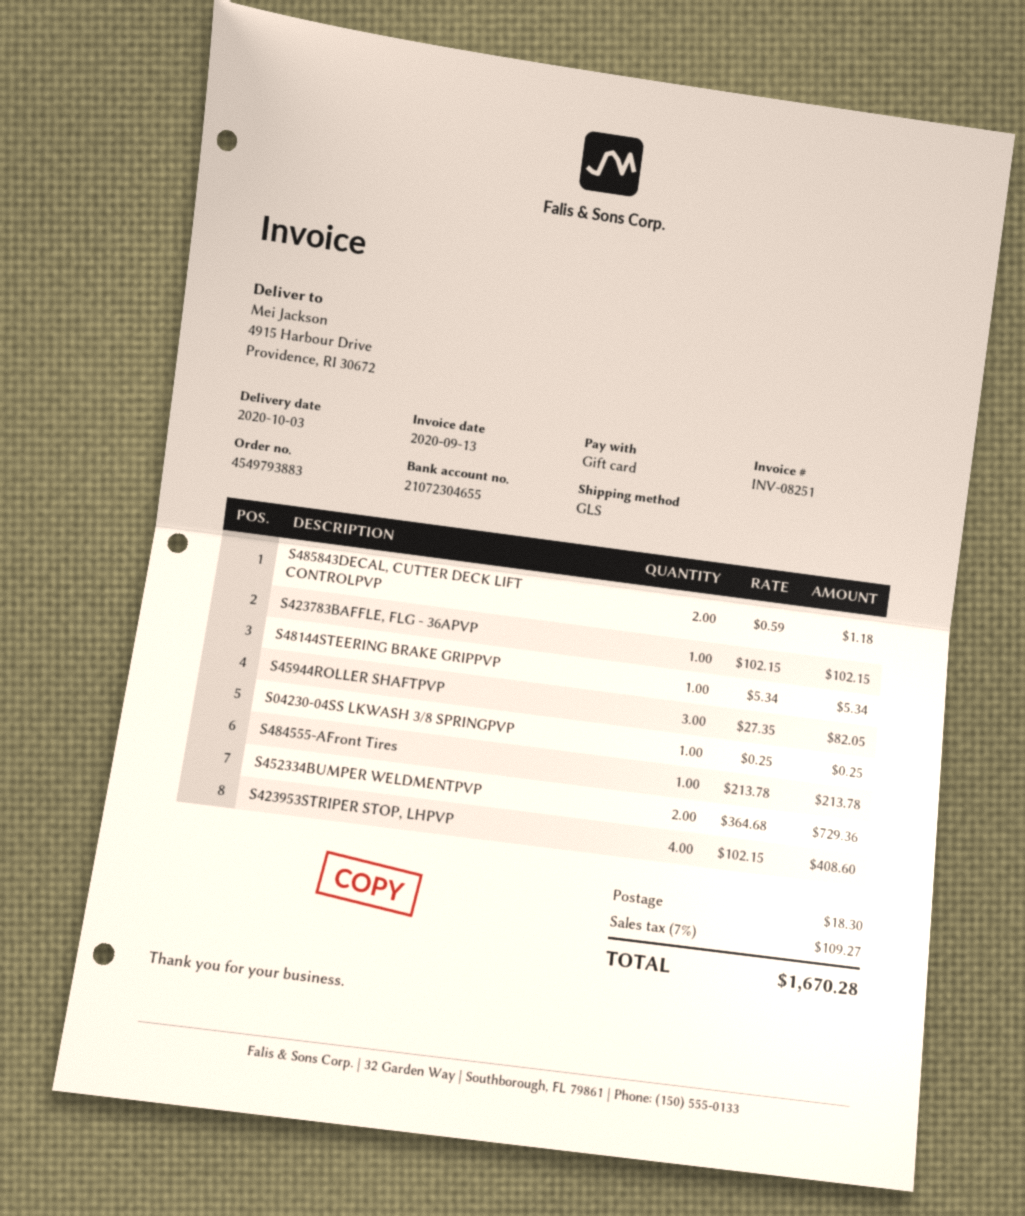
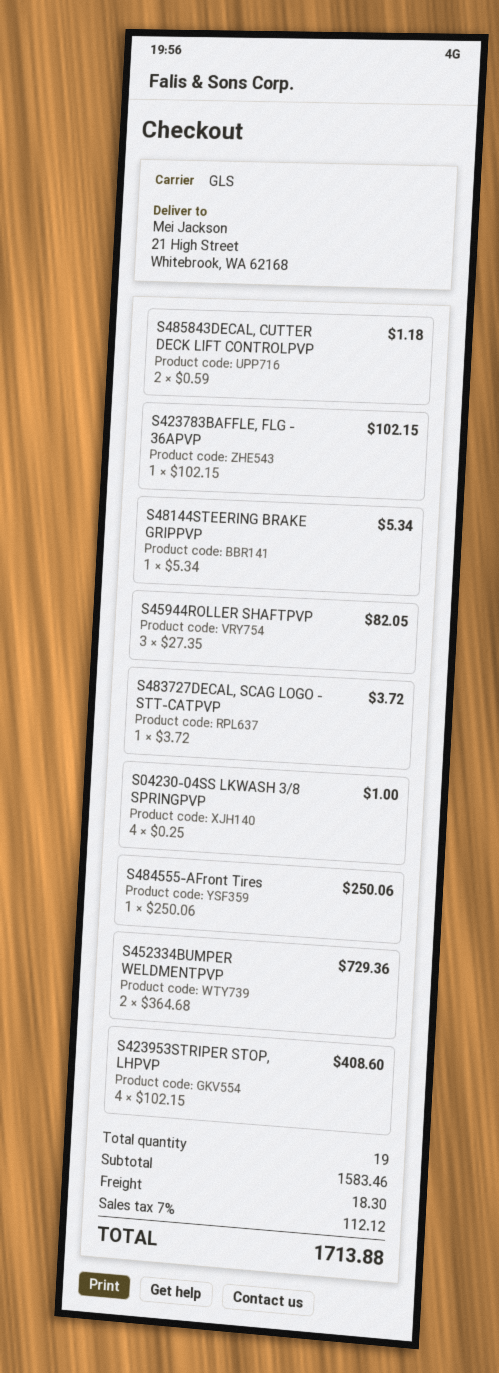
ship to: 4915 Harbour Drive, Providence, RI 30672 -> 21 High Street, Whitebrook, WA 62168
S04230-04SS LKWASH 3/8 SPRINGPVP: 1 x 0.25 = 0.25 -> 4 x 0.25 = 1.00
S484555-AFront Tires: 1 x 213.78 = 213.78 -> 1 x 250.06 = 250.06
S483727DECAL, SCAG LOGO - STT-CATPVP: none -> 1 x 3.72 = 3.72
tax: 7% = 109.27 -> 7% = 112.12
total: 1670.28 -> 1713.88

